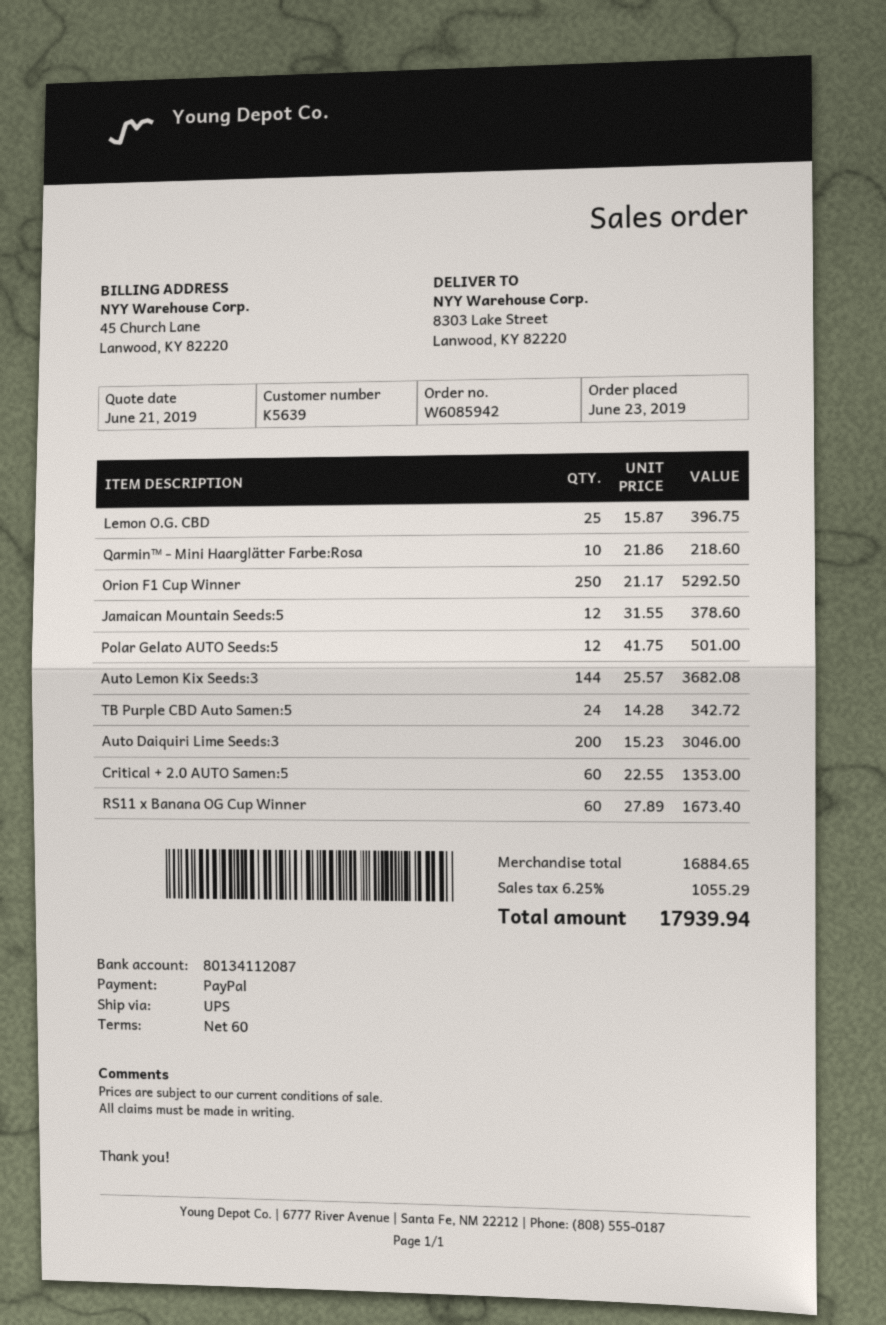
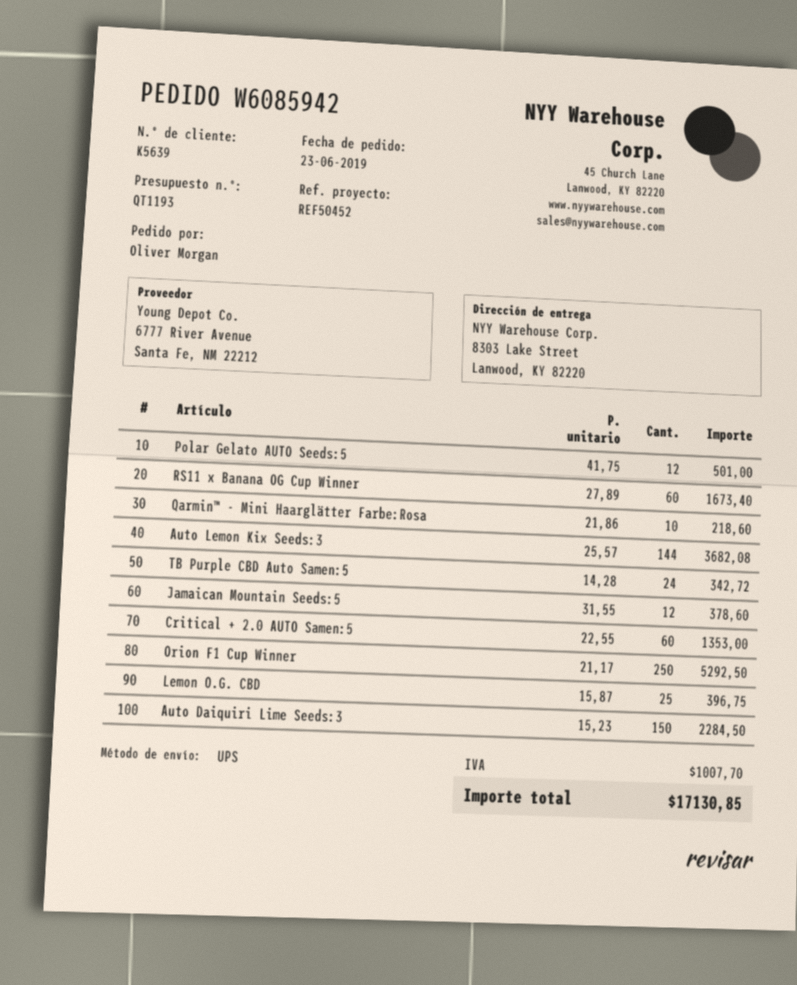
Auto Daiquiri Lime Seeds:3: 200 x 15.23 = 3046.00 -> 150 x 15.23 = 2284.50
tax: 1055.29 -> 1007.70
total: 17939.94 -> 17130.85

